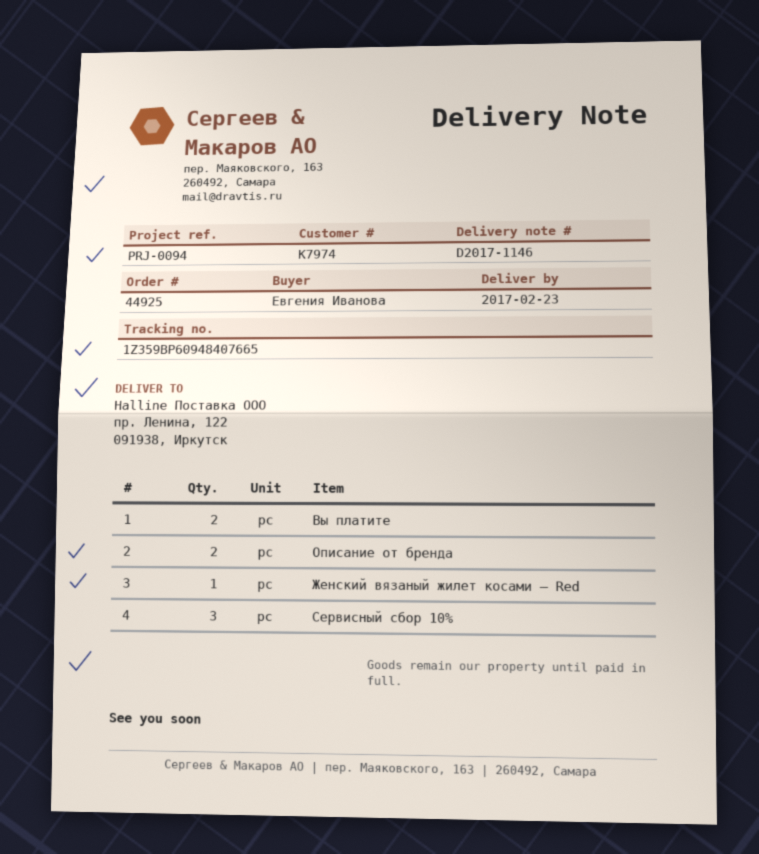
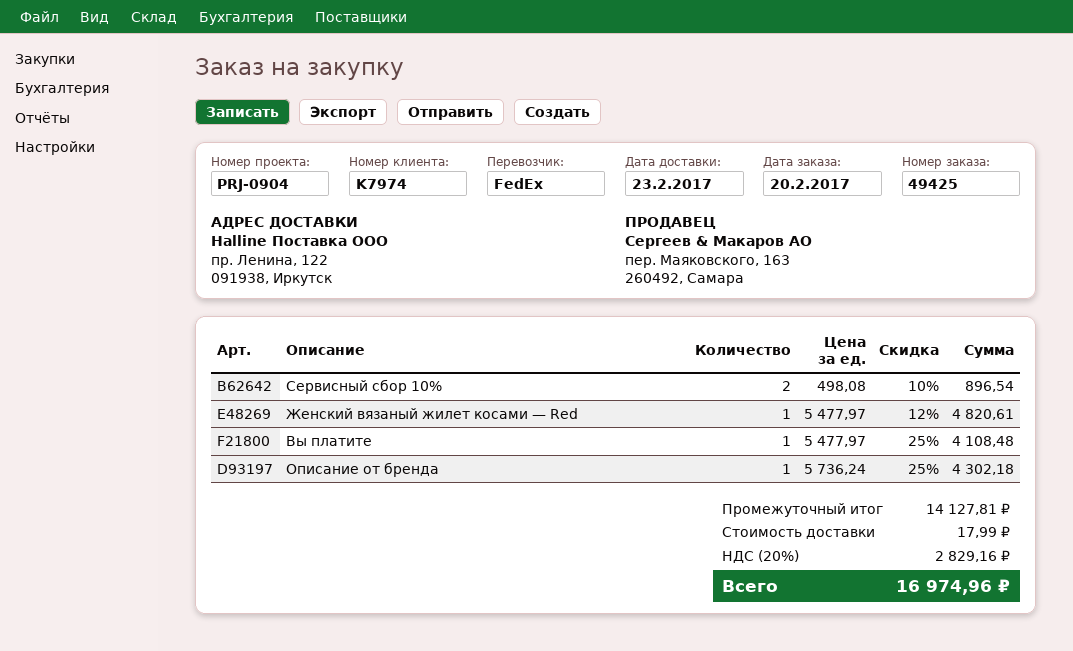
order number: 44925 -> 49425
reference: PRJ-0094 -> PRJ-0904
Вы платите: 2 -> 1
Описание от бренда: 2 -> 1
Сервисный сбор 10%: 3 -> 2

